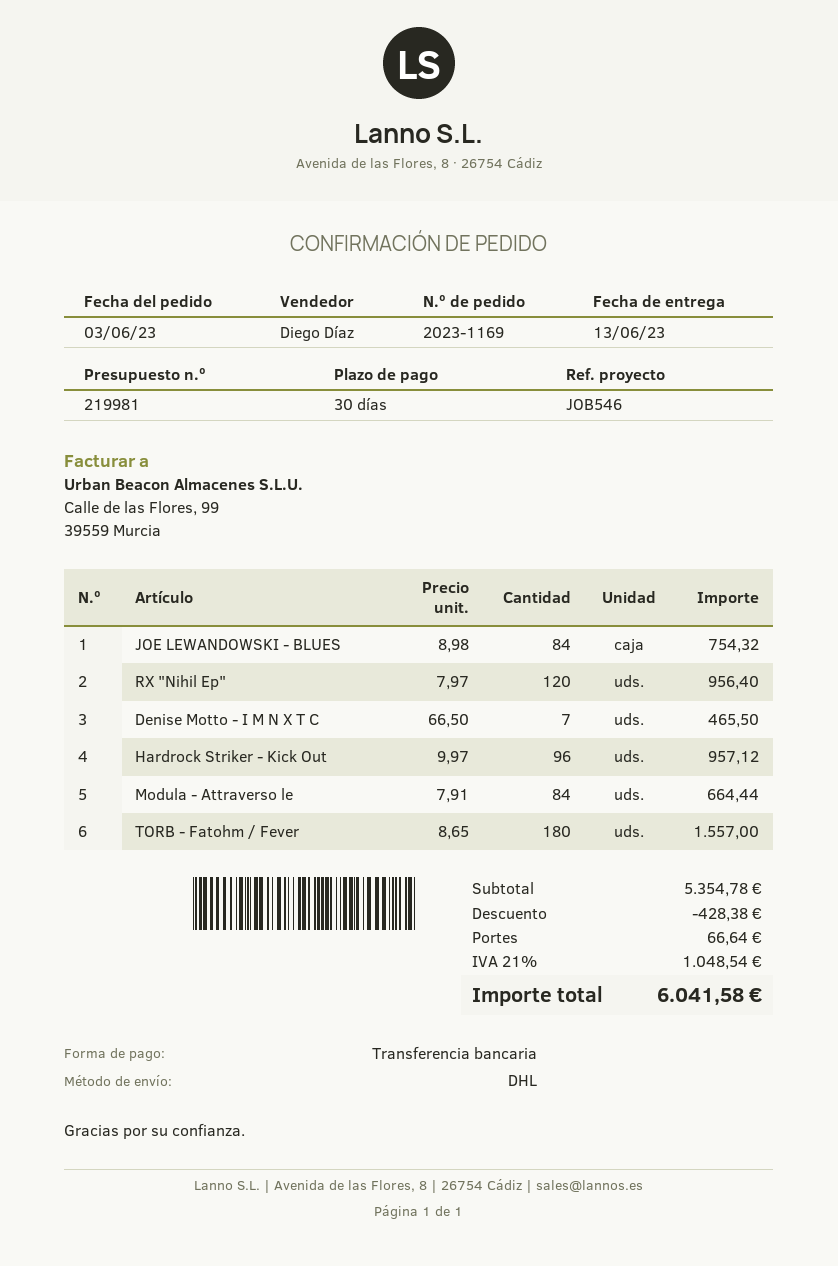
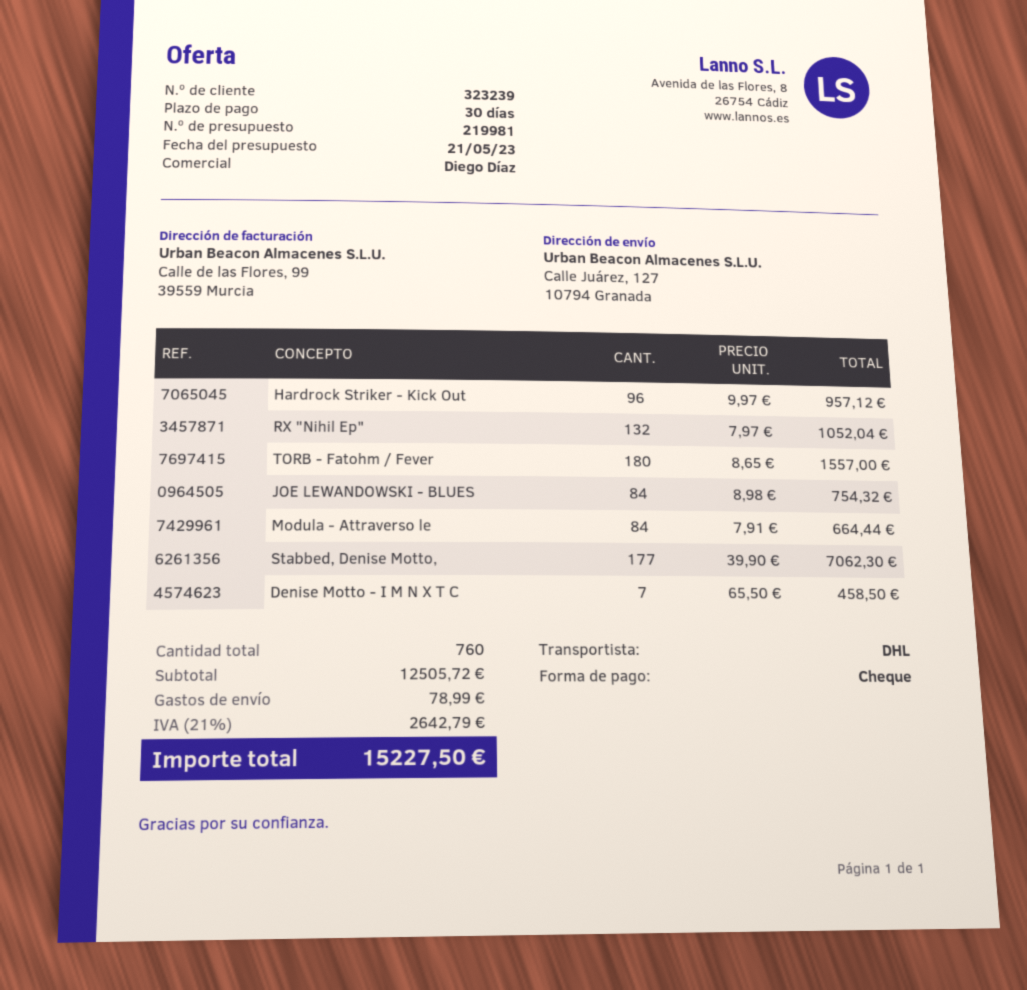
payment method: bank transfer -> cheque
RX "Nihil Ep": 120 x 7.97 = 956.40 -> 132 x 7.97 = 1052.04
Denise Motto - I M N X T C: 7 x 66.50 = 465.50 -> 7 x 65.50 = 458.50
Stabbed, Denise Motto,: none -> 177 x 39.90 = 7062.30
subtotal: 5354.78 -> 12505.72
discount: 428.38 -> none
shipping: 66.64 -> 78.99
tax: 21% = 1048.54 -> 21% = 2642.79
total: 6041.58 -> 15227.50

